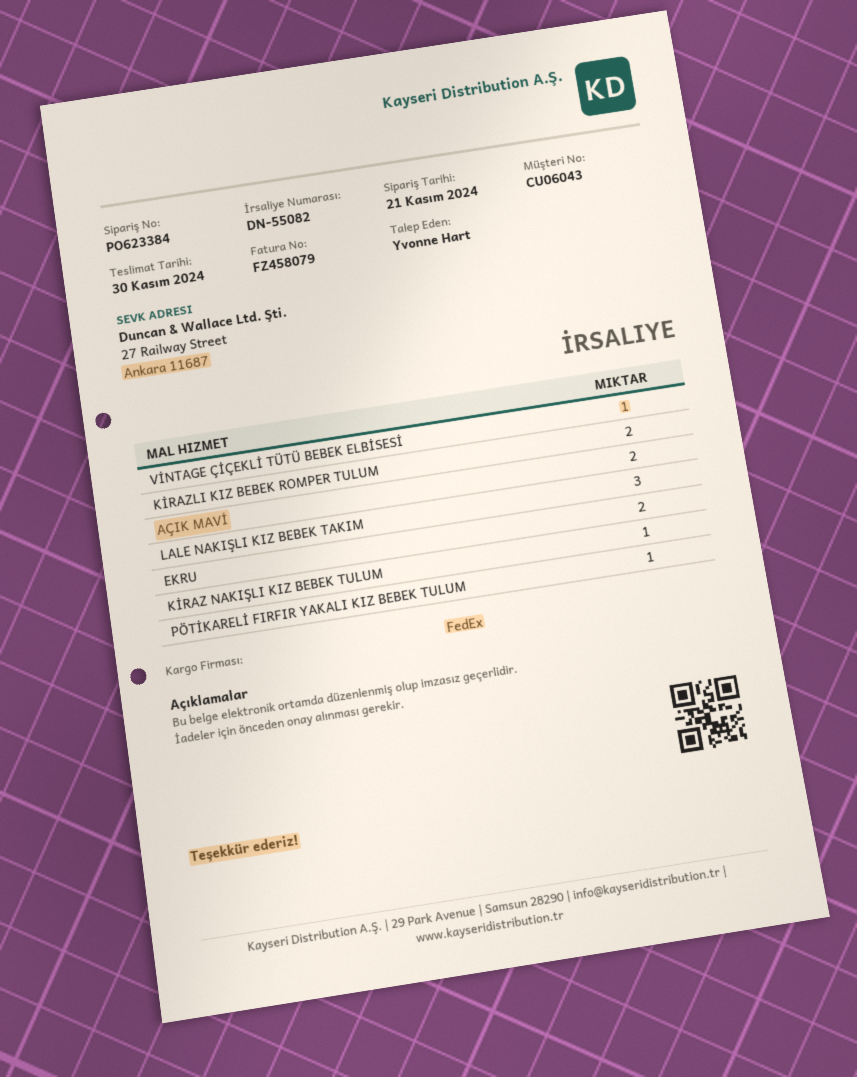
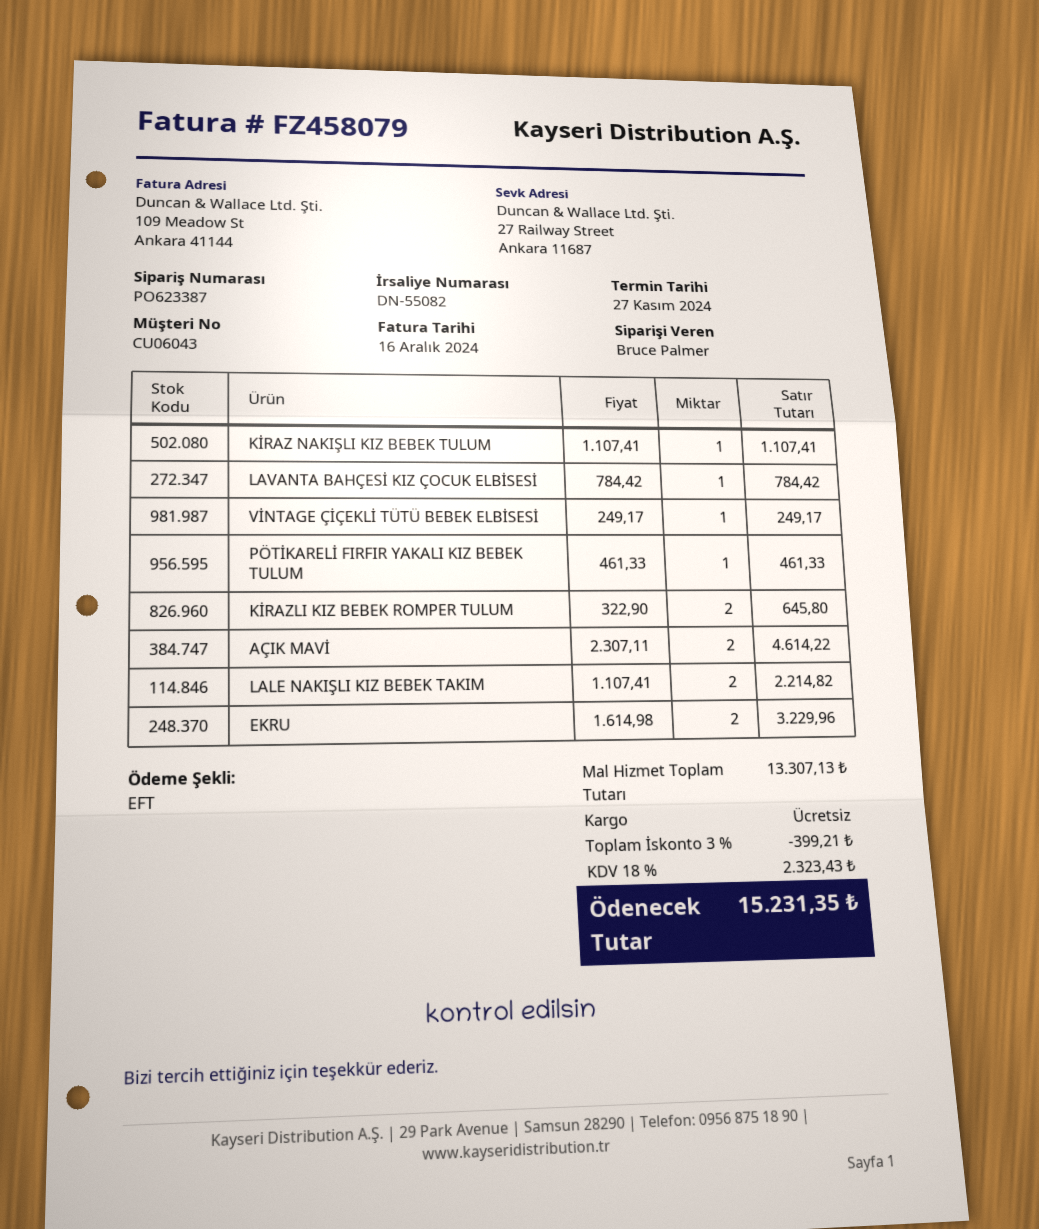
order number: PO623384 -> PO623387
delivery date: 2024-11-30 -> 2024-11-27
ordered by: Yvonne Hart -> Bruce Palmer
LALE NAKIŞLI KIZ BEBEK TAKIM: 3 -> 2
LAVANTA BAHÇESİ KIZ ÇOCUK ELBİSESİ: none -> 1

